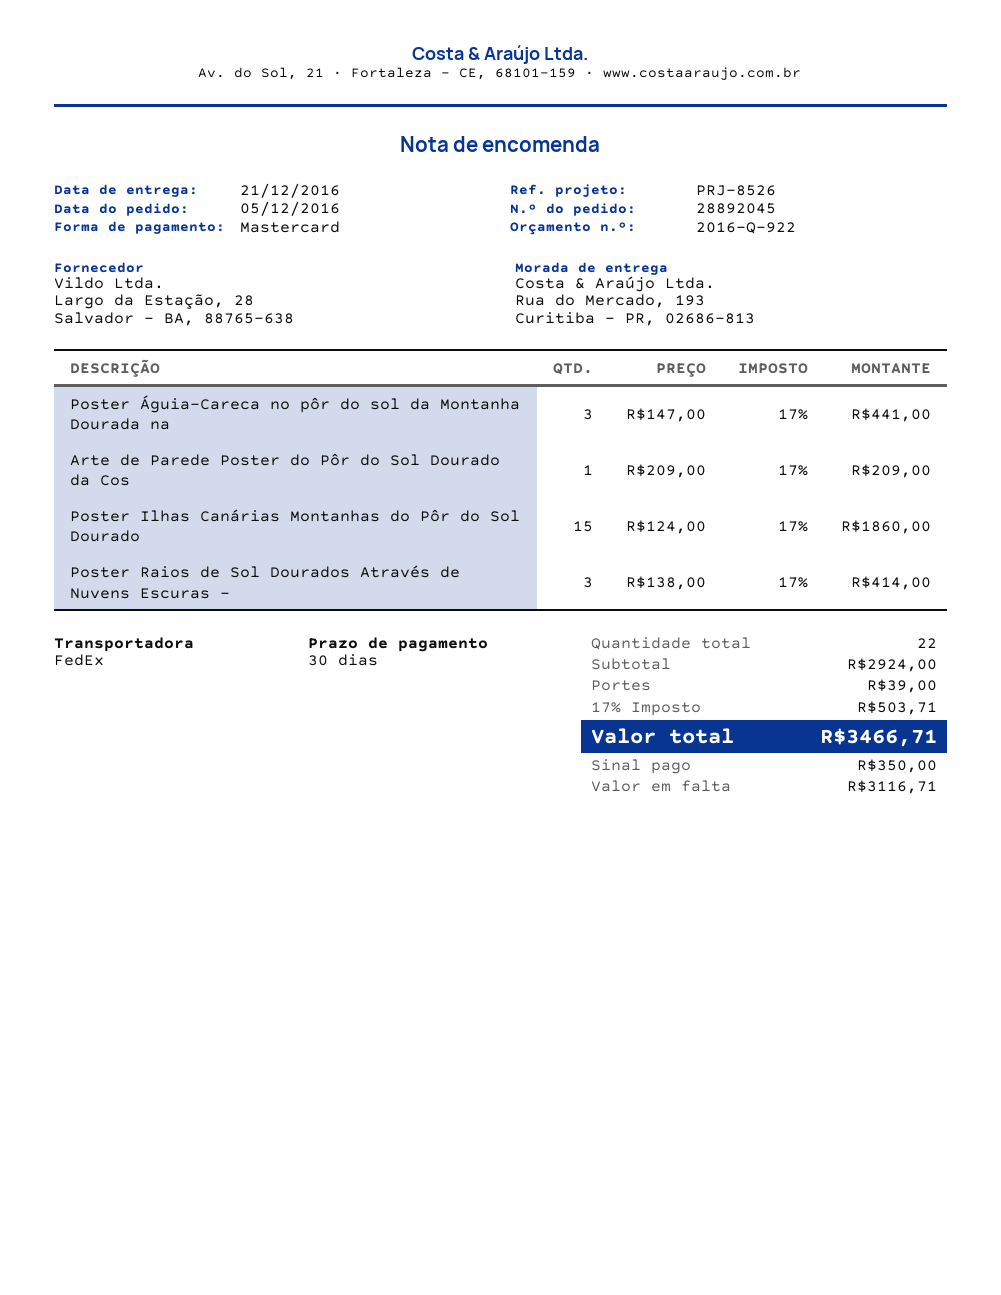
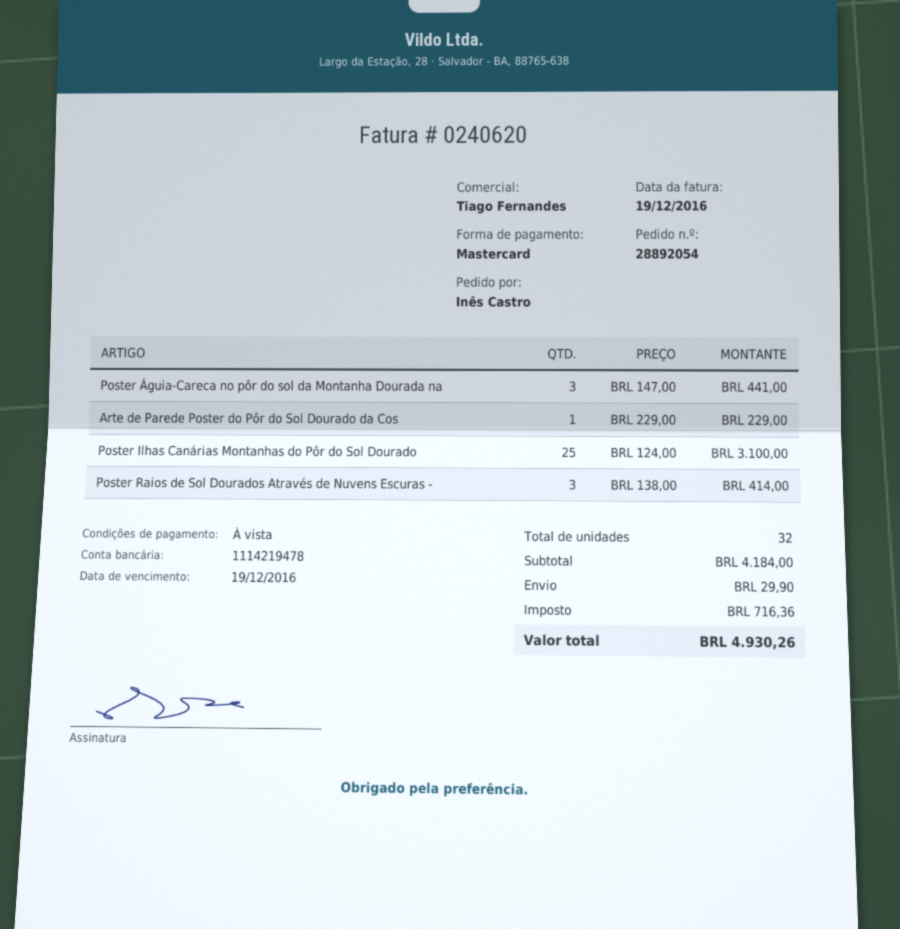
order number: 28892045 -> 28892054
payment terms: 30 days -> on receipt
Arte de Parede Poster do Pôr do Sol Dourado da Cos: 1 x 209.00 = 209.00 -> 1 x 229.00 = 229.00
Poster Ilhas Canárias Montanhas do Pôr do Sol Dourado: 15 x 124.00 = 1860.00 -> 25 x 124.00 = 3100.00
total quantity: 22 -> 32
subtotal: 2924.00 -> 4184.00
shipping: 39.00 -> 29.90
tax: 503.71 -> 716.36
total: 3466.71 -> 4930.26

